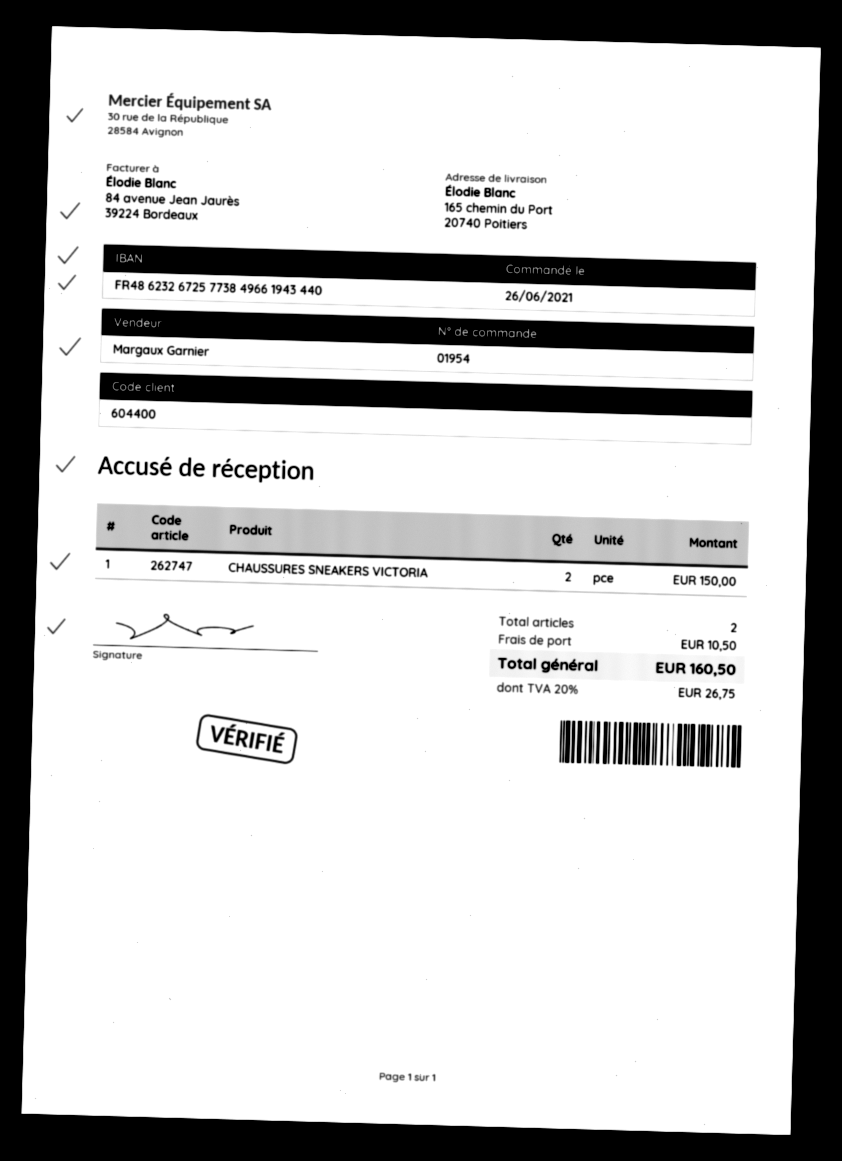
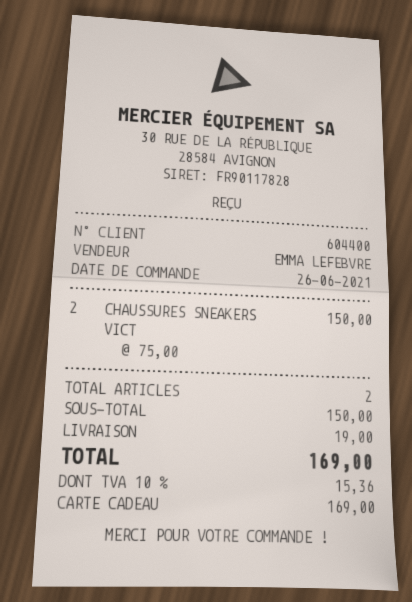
sales rep: Margaux Garnier -> EMMA LEFEBVRE
shipping: 10.50 -> 19.00
tax: 20% = 26.75 -> 10% = 15.36
total: 160.50 -> 169.00

